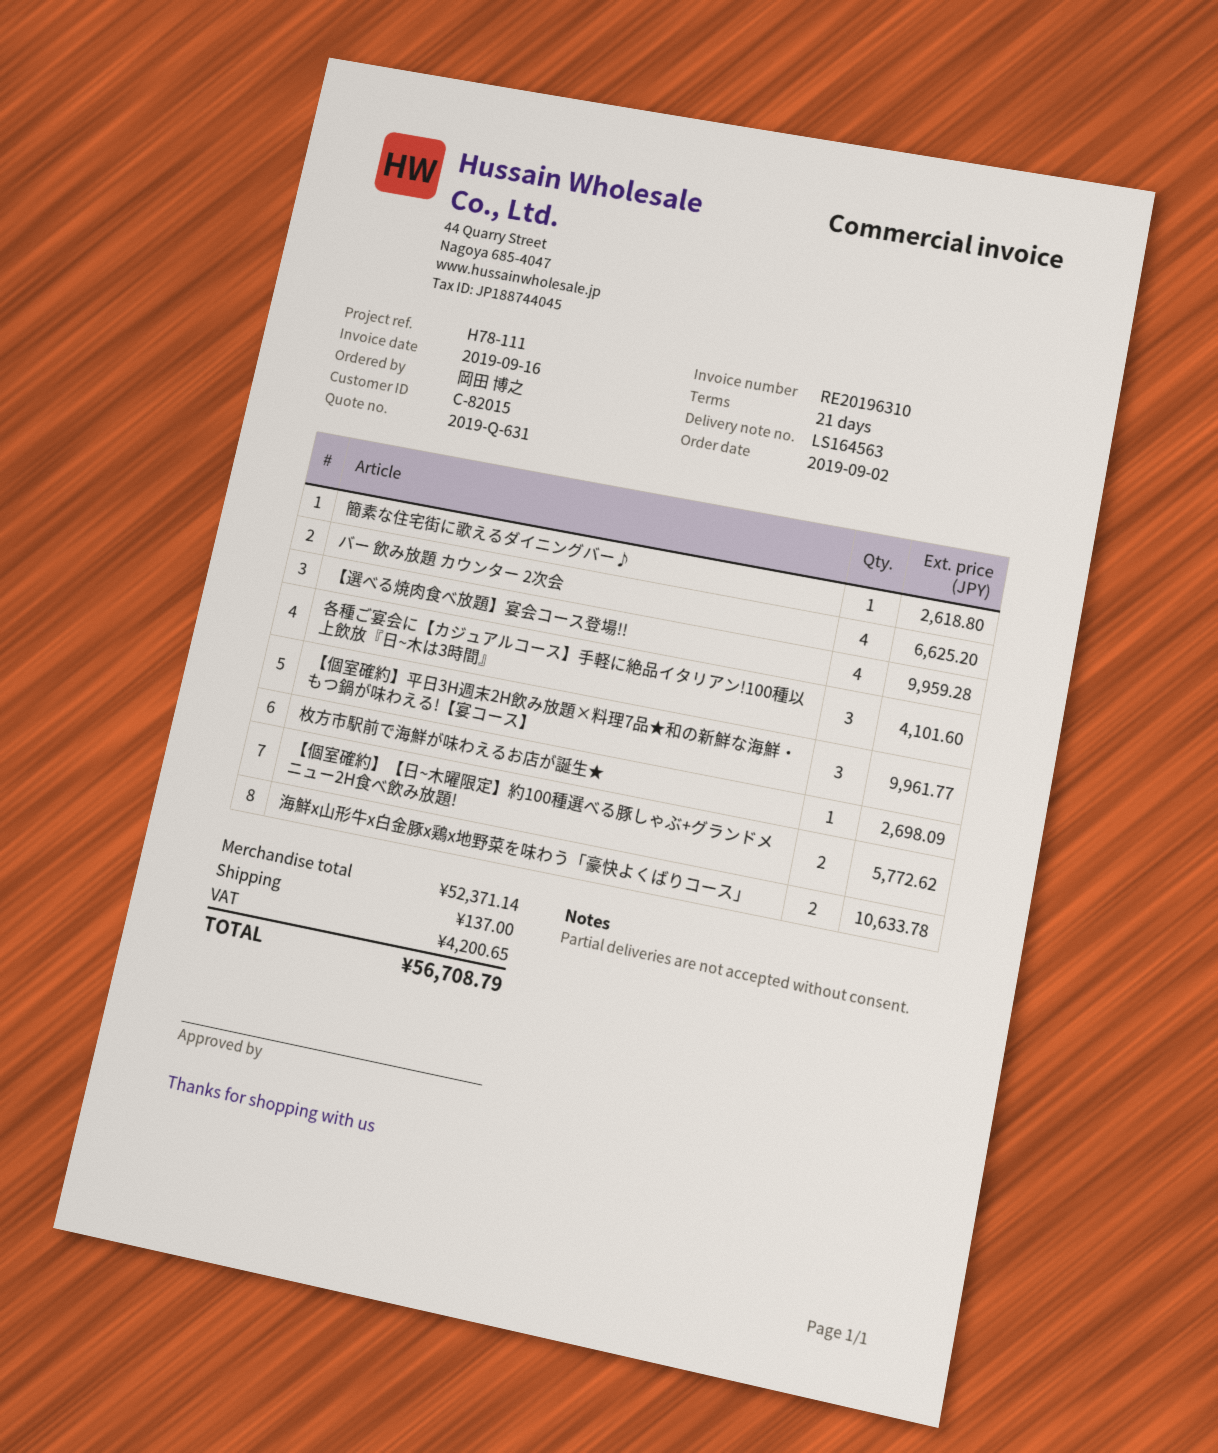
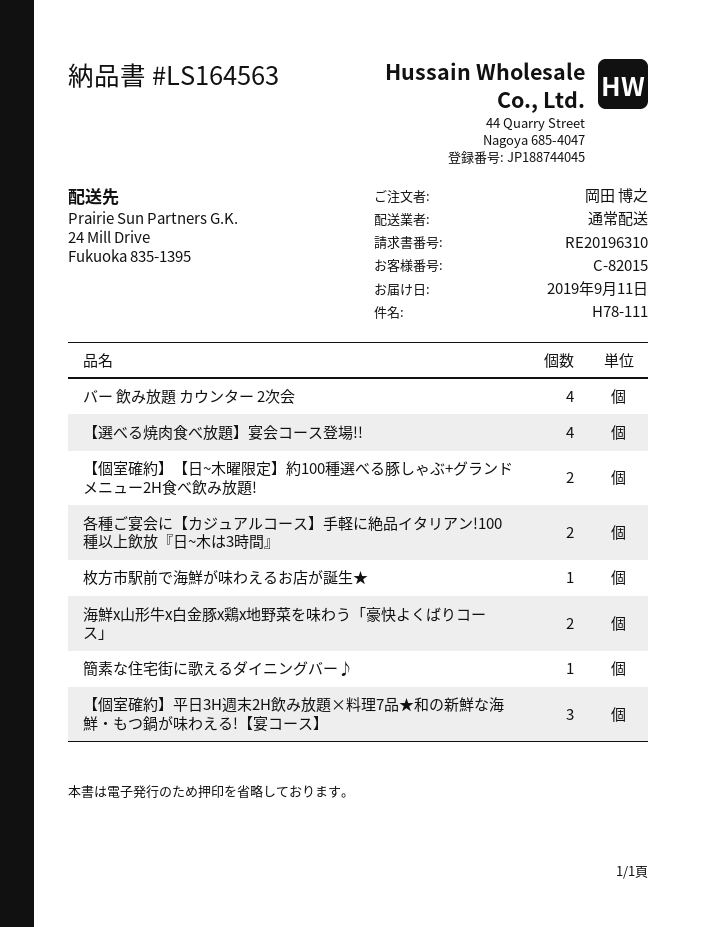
各種ご宴会に【カジュアルコース】手軽に絶品イタリアン!100種以上飲放『日~木は3時間』: 3 -> 2

